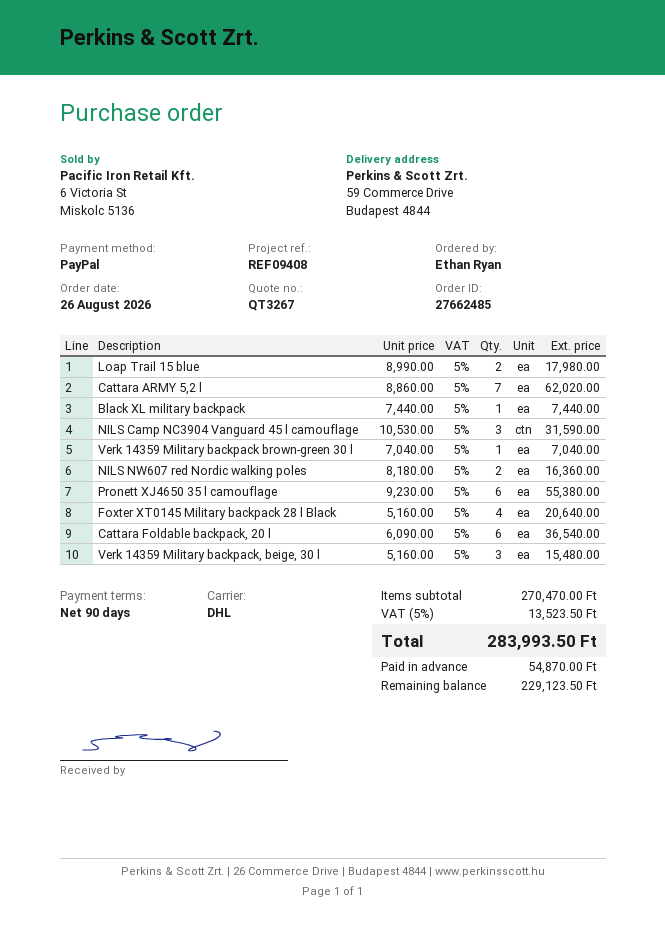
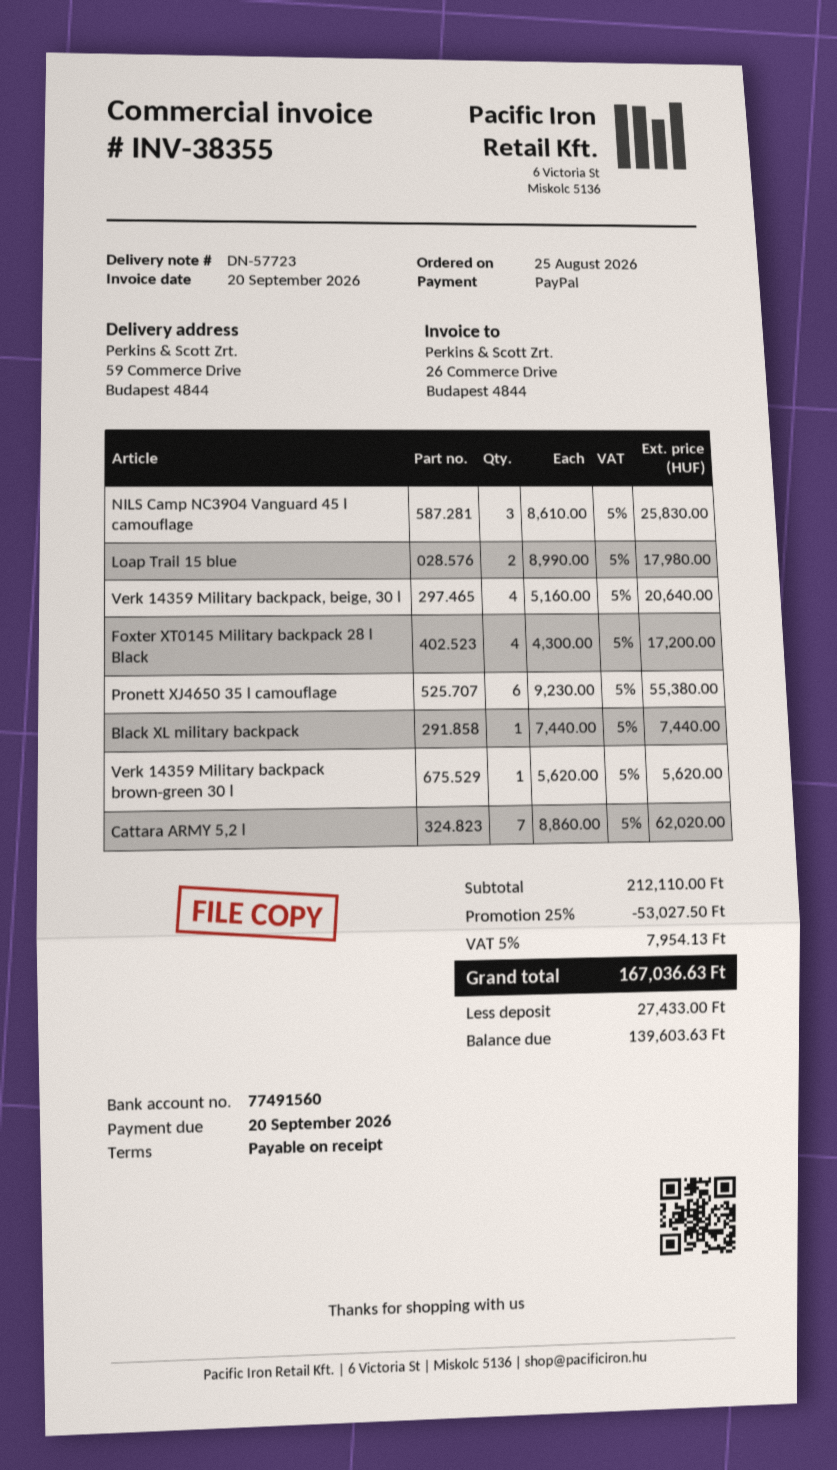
order date: 2026-08-26 -> 2026-08-25
payment terms: 90 days -> on receipt
NILS Camp NC3904 Vanguard 45 l camouflage: 3 x 10530.00 = 31590.00 -> 3 x 8610.00 = 25830.00
Verk 14359 Military backpack brown-green 30 l: 1 x 7040.00 = 7040.00 -> 1 x 5620.00 = 5620.00
NILS NW607 red Nordic walking poles: 2 x 8180.00 = 16360.00 -> none
Foxter XT0145 Military backpack 28 l Black: 4 x 5160.00 = 20640.00 -> 4 x 4300.00 = 17200.00
Cattara Foldable backpack, 20 l: 6 x 6090.00 = 36540.00 -> none
Verk 14359 Military backpack, beige, 30 l: 3 x 5160.00 = 15480.00 -> 4 x 5160.00 = 20640.00
subtotal: 270470.00 -> 212110.00
discount: none -> 25% = 53027.50
tax: 5% = 13523.50 -> 5% = 7954.13
total: 283993.50 -> 167036.63
deposit: 54870.00 -> 27433.00
balance: 229123.50 -> 139603.63

